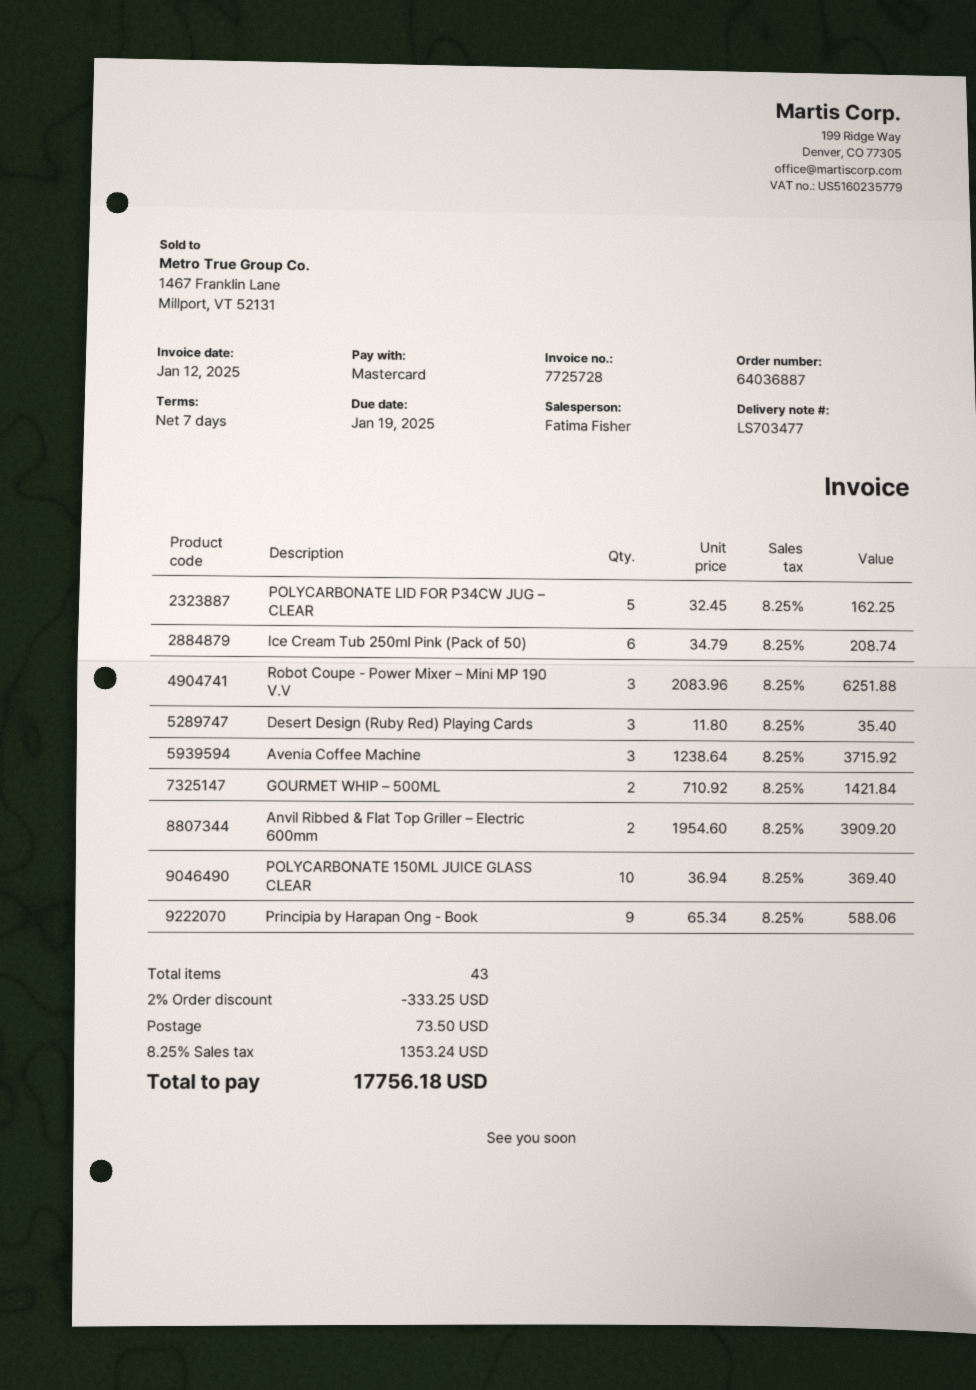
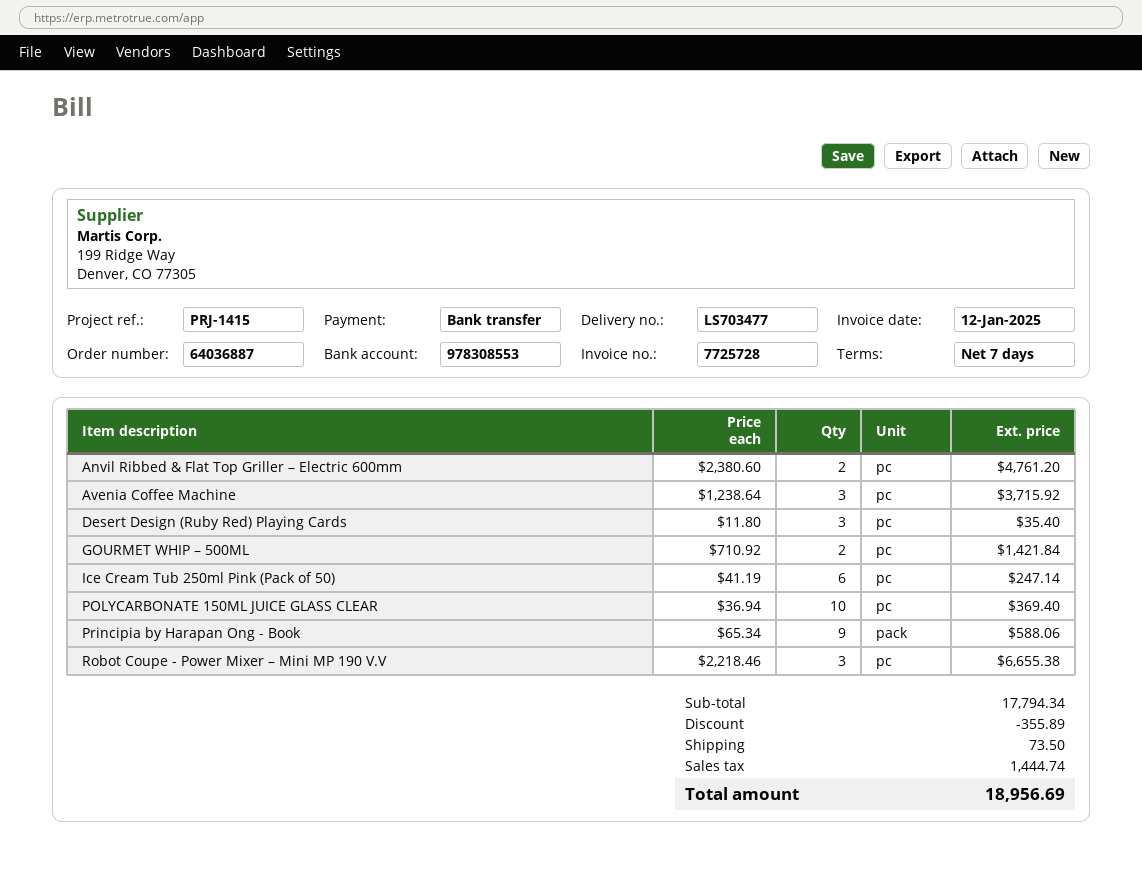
payment method: Mastercard -> bank transfer
POLYCARBONATE LID FOR P34CW JUG – CLEAR: 5 x 32.45 = 162.25 -> none
Ice Cream Tub 250ml Pink (Pack of 50): 6 x 34.79 = 208.74 -> 6 x 41.19 = 247.14
Robot Coupe - Power Mixer – Mini MP 190 V.V: 3 x 2083.96 = 6251.88 -> 3 x 2218.46 = 6655.38
Anvil Ribbed & Flat Top Griller – Electric 600mm: 2 x 1954.60 = 3909.20 -> 2 x 2380.60 = 4761.20
discount: 333.25 -> 355.89
tax: 1353.24 -> 1444.74
total: 17756.18 -> 18956.69

